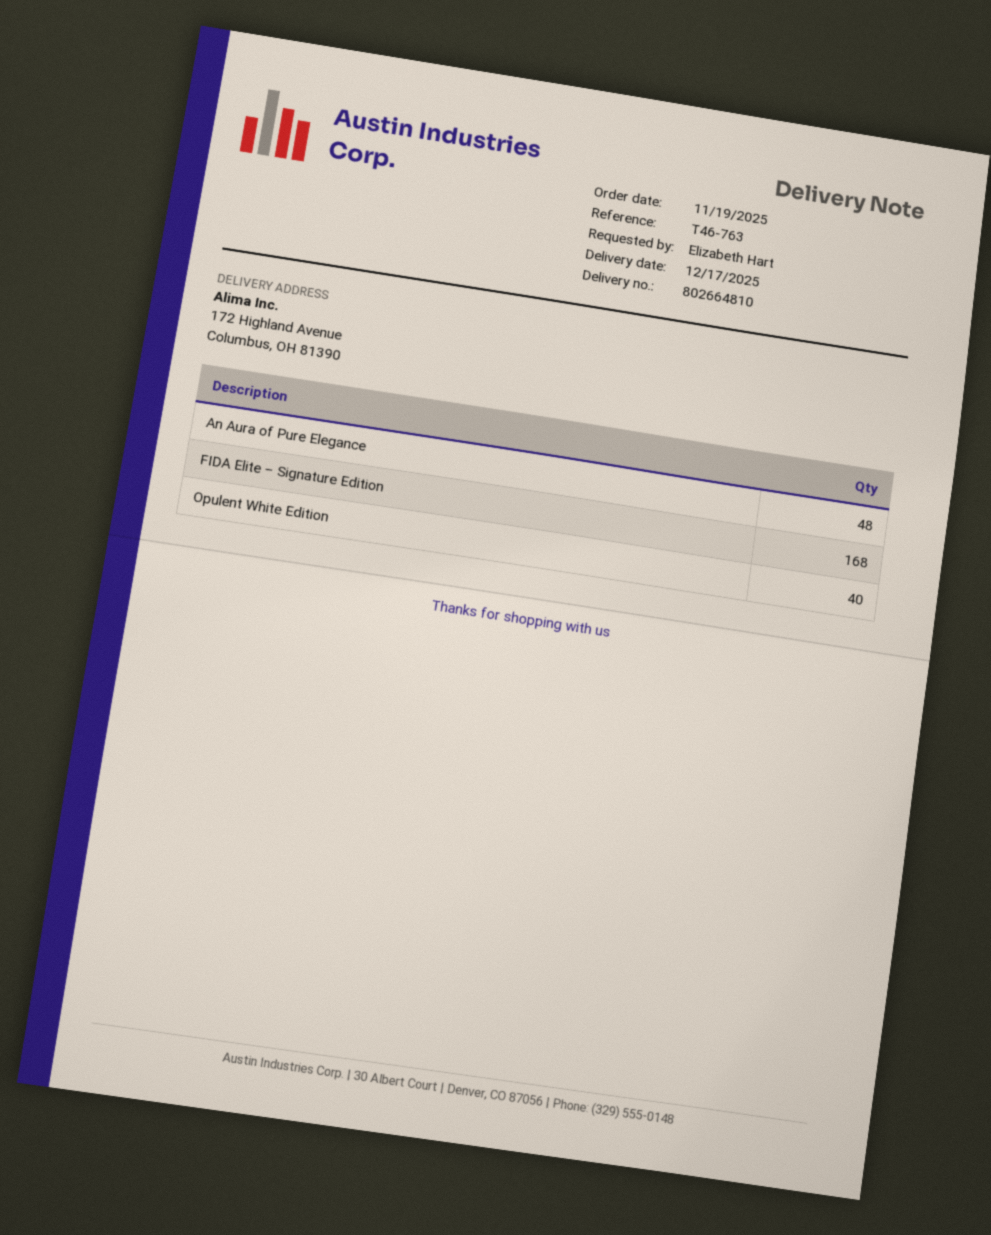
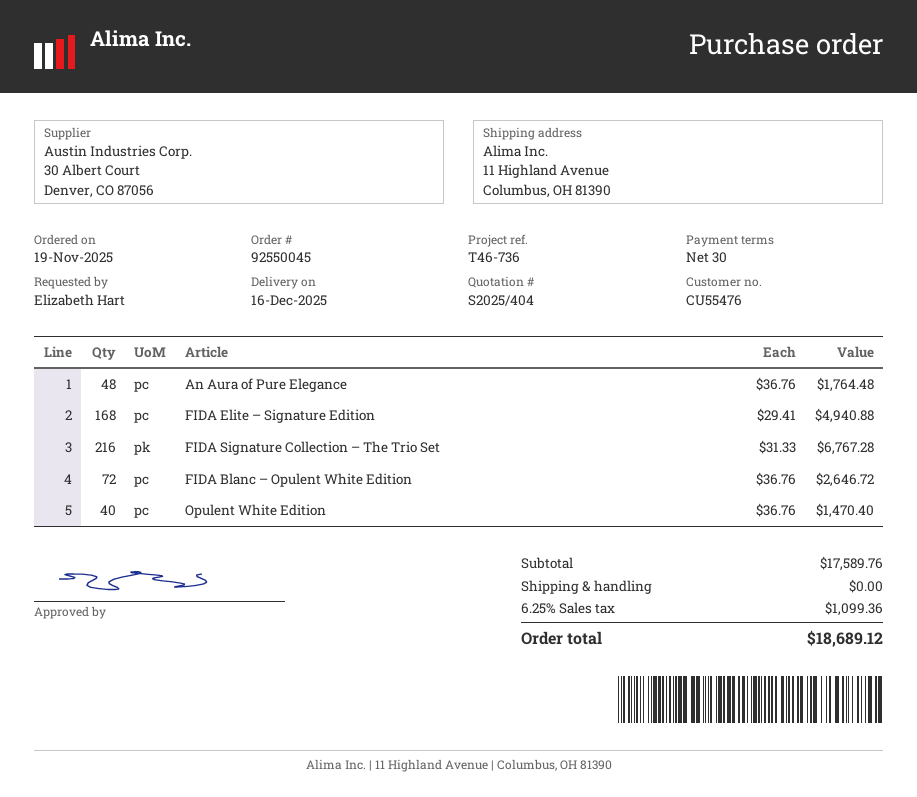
delivery date: 2025-12-17 -> 2025-12-16
reference: T46-763 -> T46-736
ship to: 172 Highland Avenue, Columbus, OH 81390 -> 11 Highland Avenue, Columbus, OH 81390
FIDA Signature Collection – The Trio Set: none -> 216
FIDA Blanc – Opulent White Edition: none -> 72

